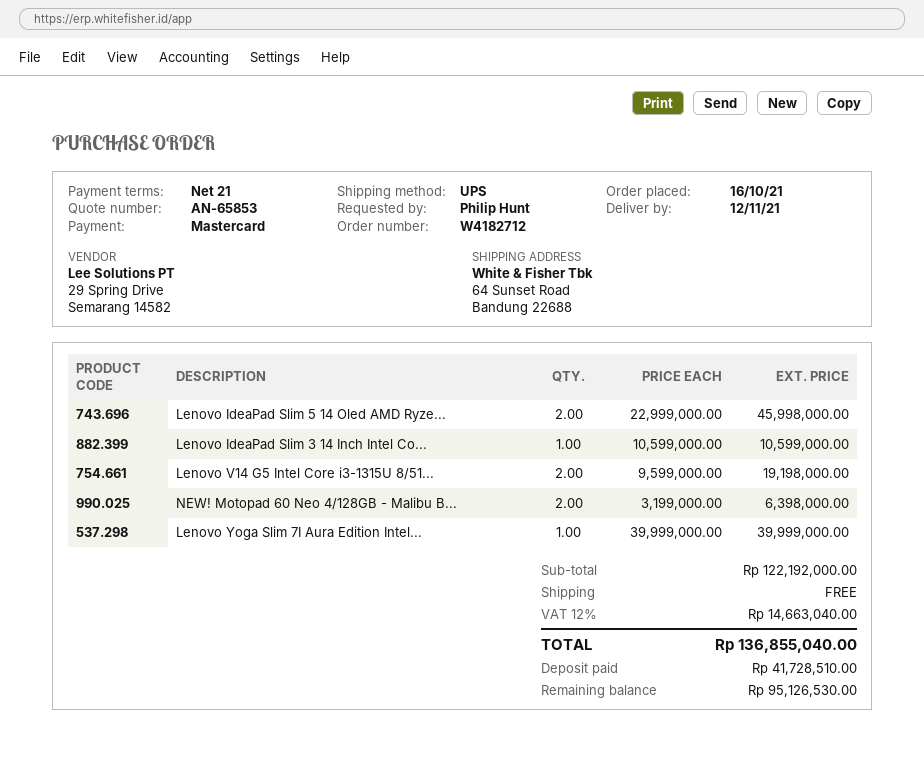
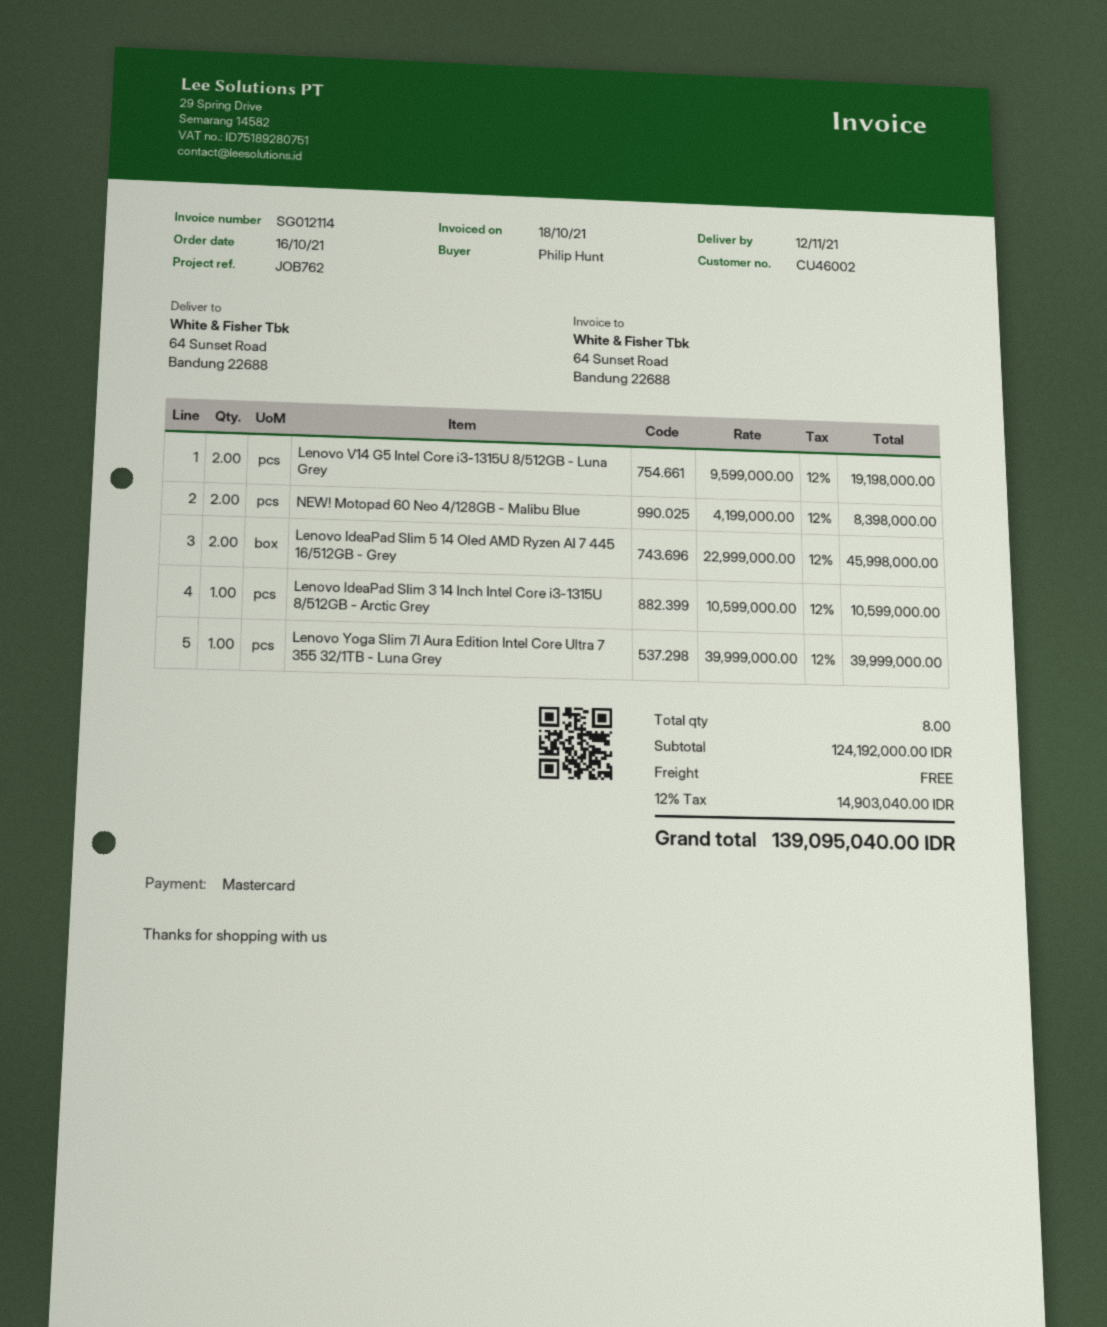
NEW! Motopad 60 Neo 4/128GB - Malibu B...: 2 x 3199000.00 = 6398000.00 -> 2 x 4199000.00 = 8398000.00
subtotal: 122192000.00 -> 124192000.00
tax: 12% = 14663040.00 -> 12% = 14903040.00
total: 136855040.00 -> 139095040.00

